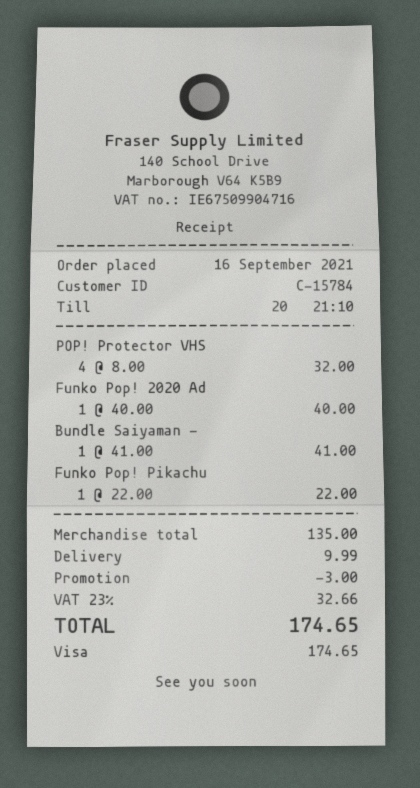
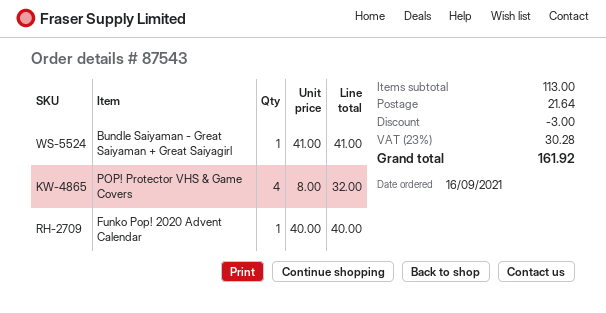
Funko Pop! Pikachu: 1 x 22.00 = 22.00 -> none
subtotal: 135.00 -> 113.00
shipping: 9.99 -> 21.64
tax: 23% = 32.66 -> 23% = 30.28
total: 174.65 -> 161.92

